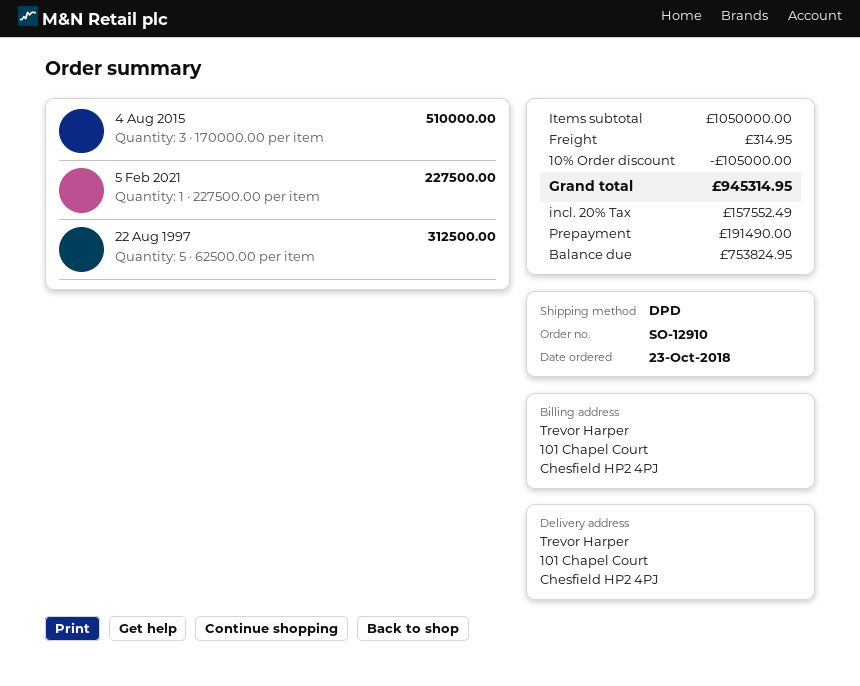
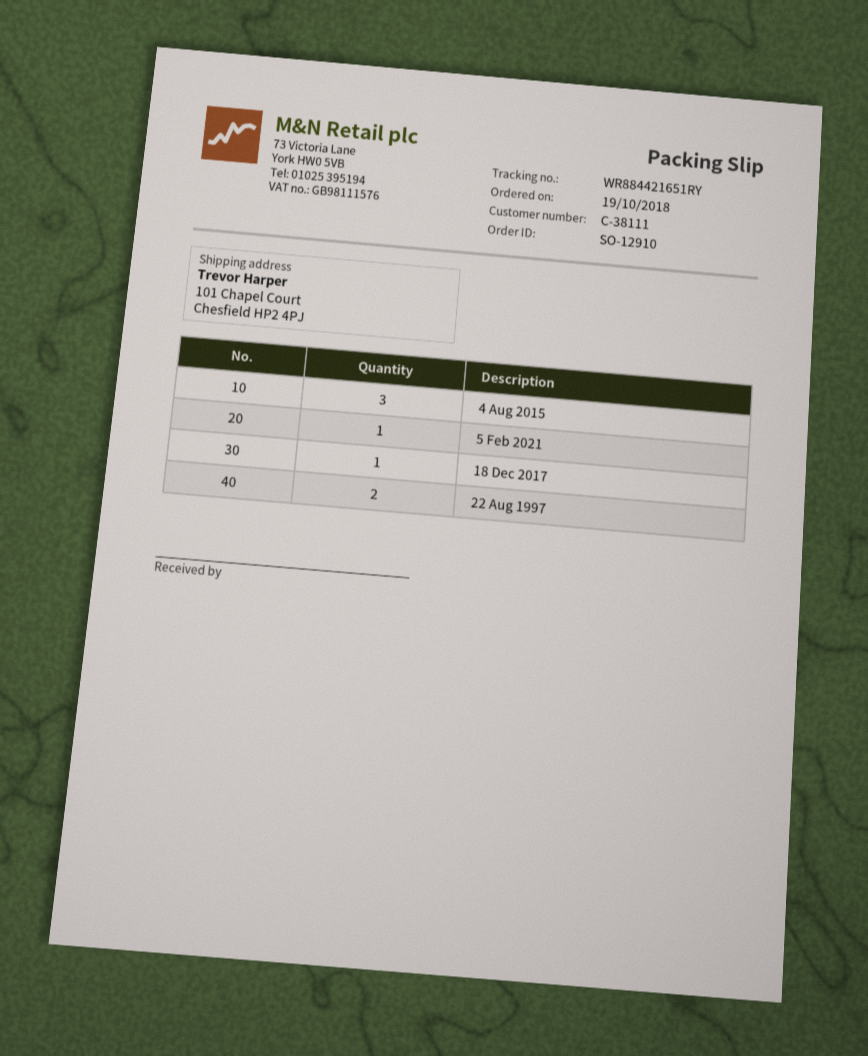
order date: 2018-10-23 -> 2018-10-19
22 Aug 1997: 5 -> 2
18 Dec 2017: none -> 1

